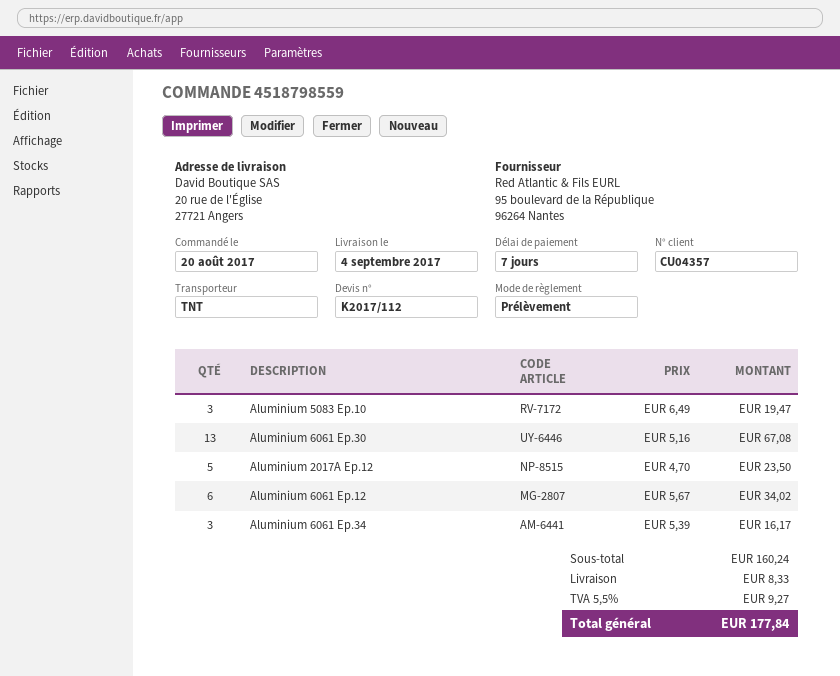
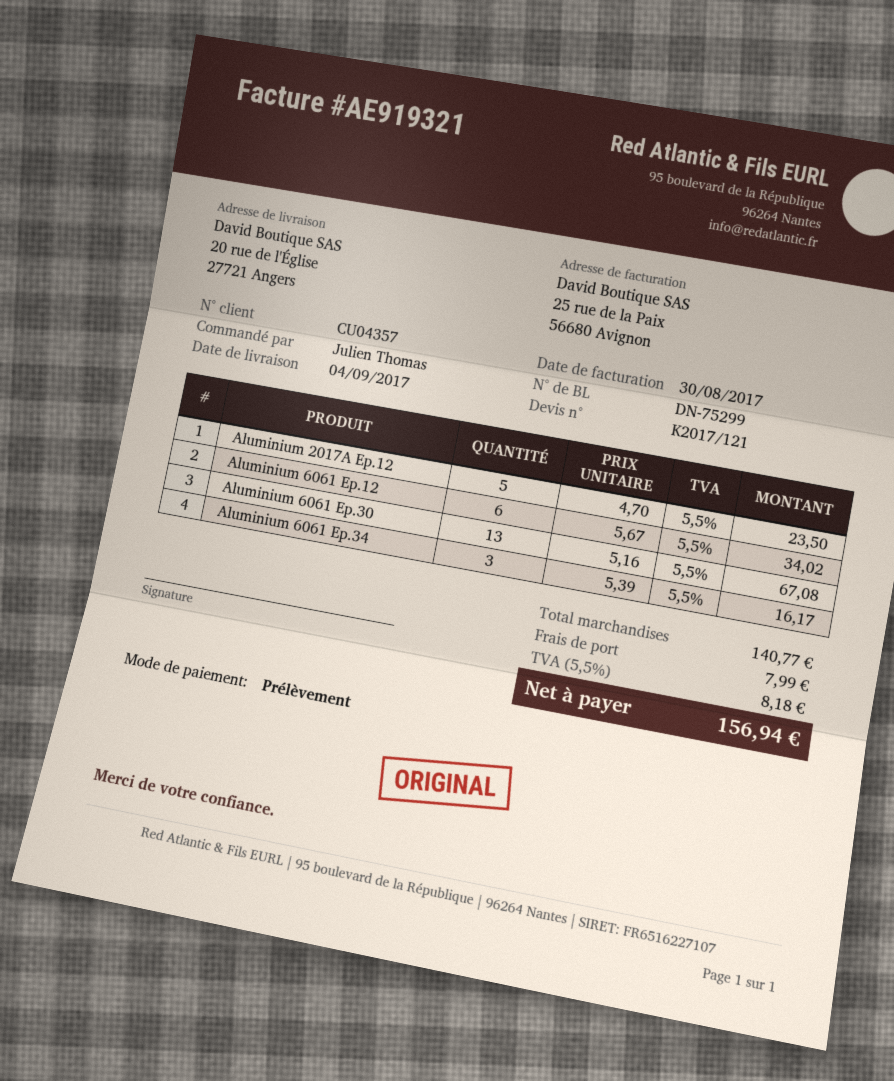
quote number: K2017/112 -> K2017/121
Aluminium 5083 Ep.10: 3 x 6.49 = 19.47 -> none
subtotal: 160.24 -> 140.77
shipping: 8.33 -> 7.99
tax: 5.5% = 9.27 -> 5.5% = 8.18
total: 177.84 -> 156.94

